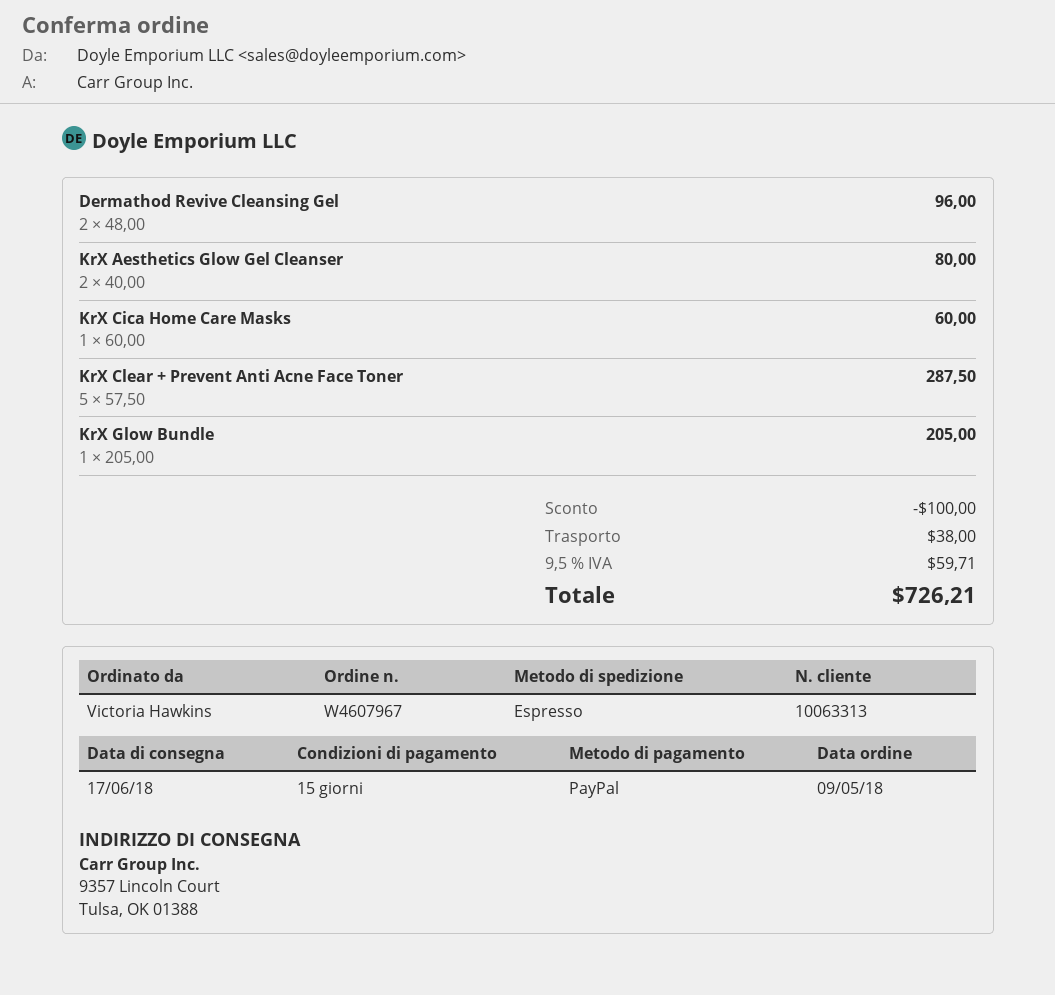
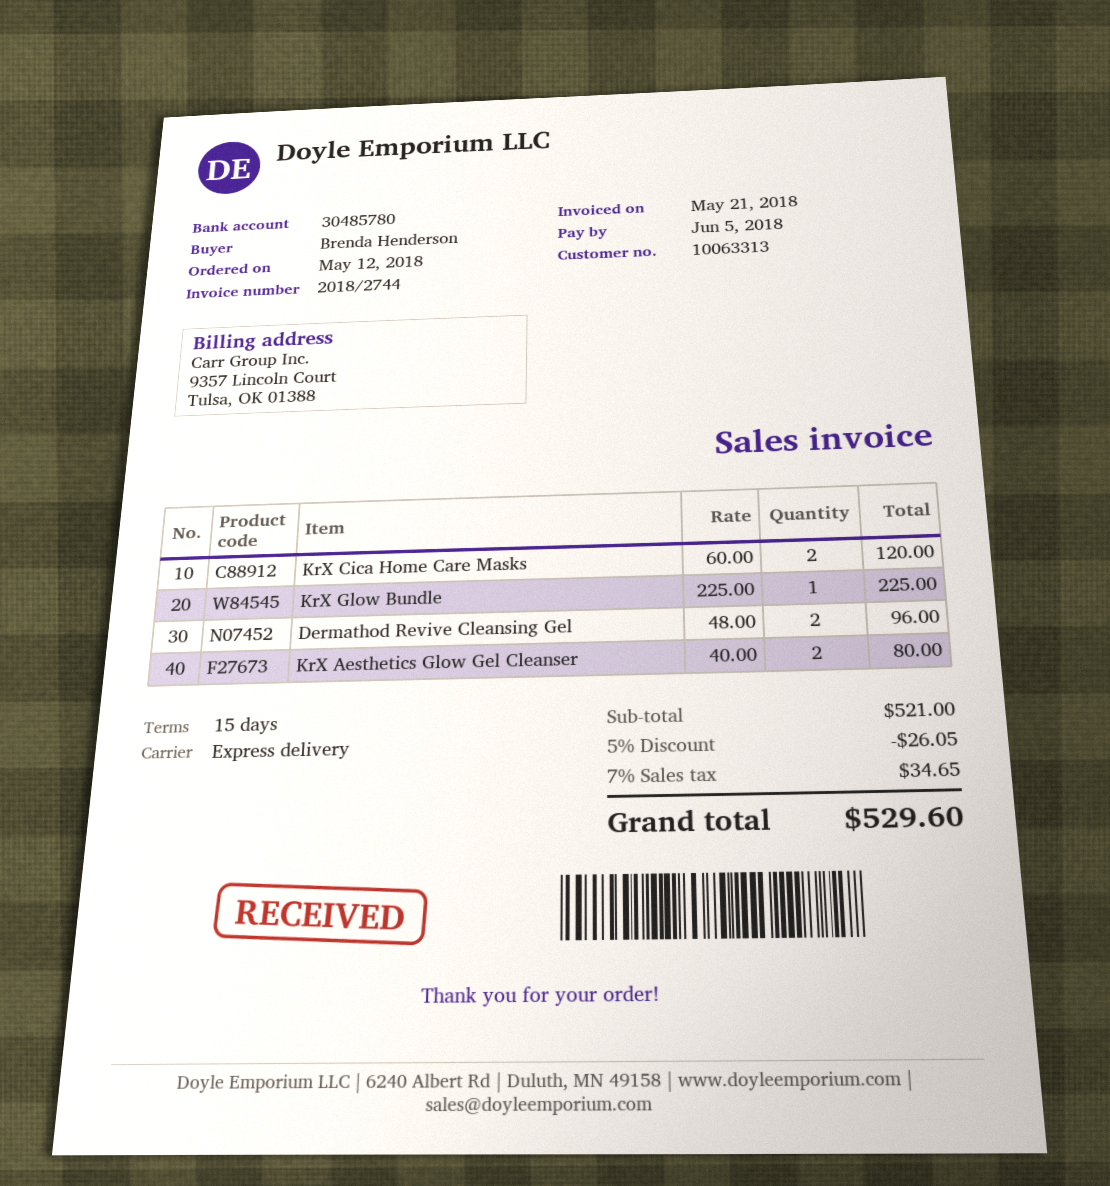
order date: 2018-05-09 -> 2018-05-12
ordered by: Victoria Hawkins -> Brenda Henderson
KrX Cica Home Care Masks: 1 x 60.00 = 60.00 -> 2 x 60.00 = 120.00
KrX Clear + Prevent Anti Acne Face Toner: 5 x 57.50 = 287.50 -> none
KrX Glow Bundle: 1 x 205.00 = 205.00 -> 1 x 225.00 = 225.00
discount: 100.00 -> 26.05
shipping: 38.00 -> none
tax: 9.5% = 59.71 -> 7% = 34.65
total: 726.21 -> 529.60

